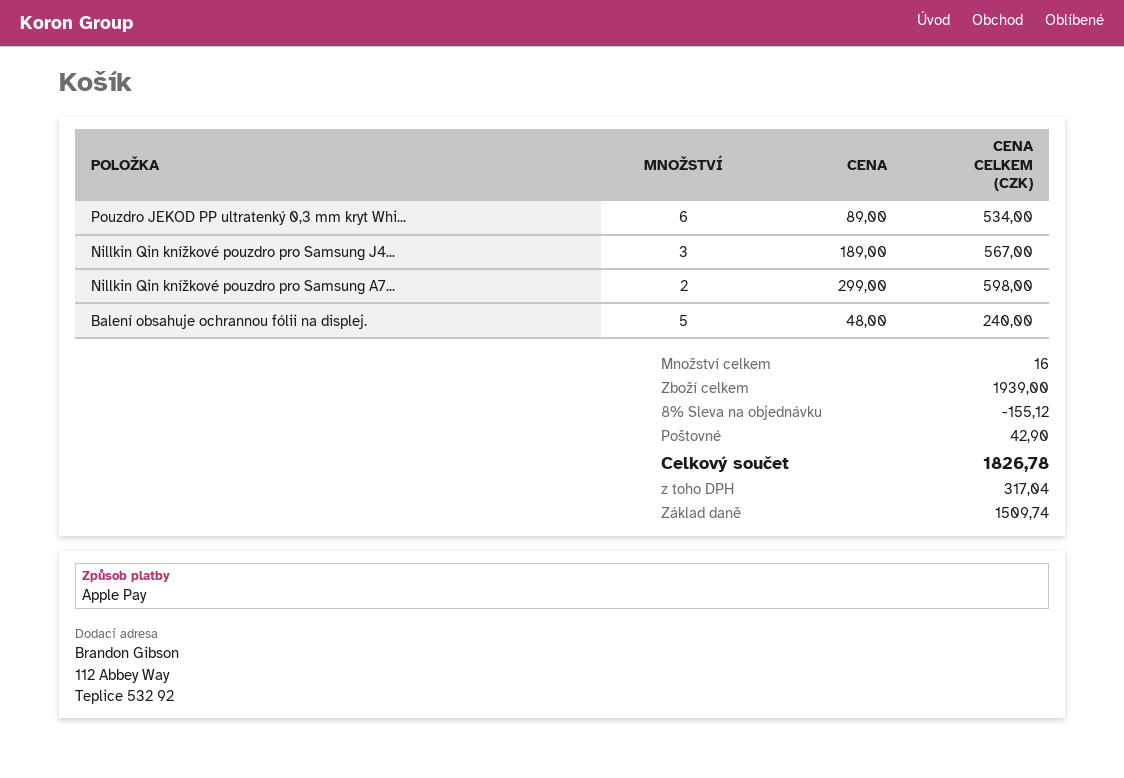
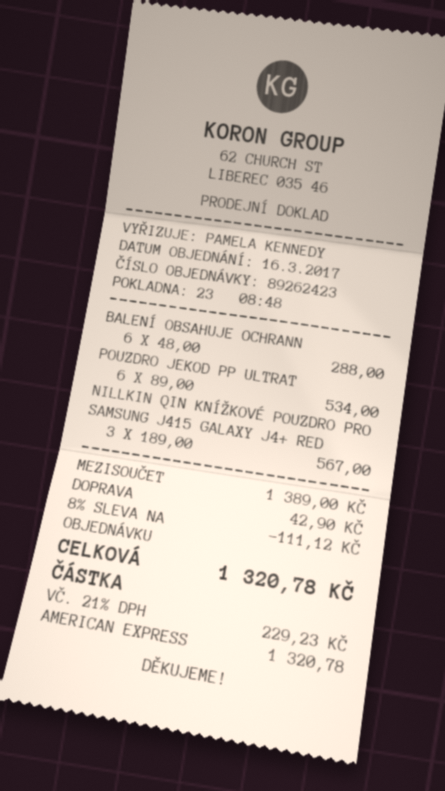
payment method: Apple Pay -> American Express
Nillkin Qin knížkové pouzdro pro Samsung A7...: 2 x 299.00 = 598.00 -> none
Balení obsahuje ochrannou fólii na displej.: 5 x 48.00 = 240.00 -> 6 x 48.00 = 288.00
subtotal: 1939.00 -> 1389.00
discount: 8% = 155.12 -> 8% = 111.12
tax: 317.04 -> 229.23
total: 1826.78 -> 1320.78

